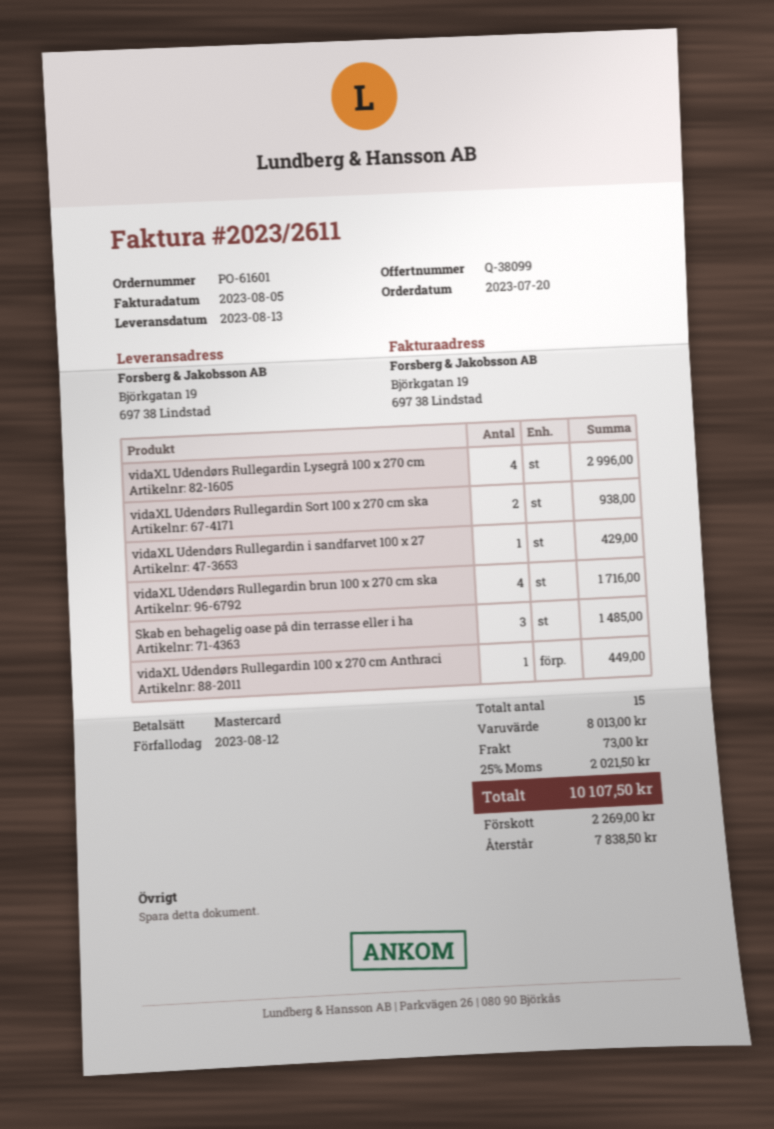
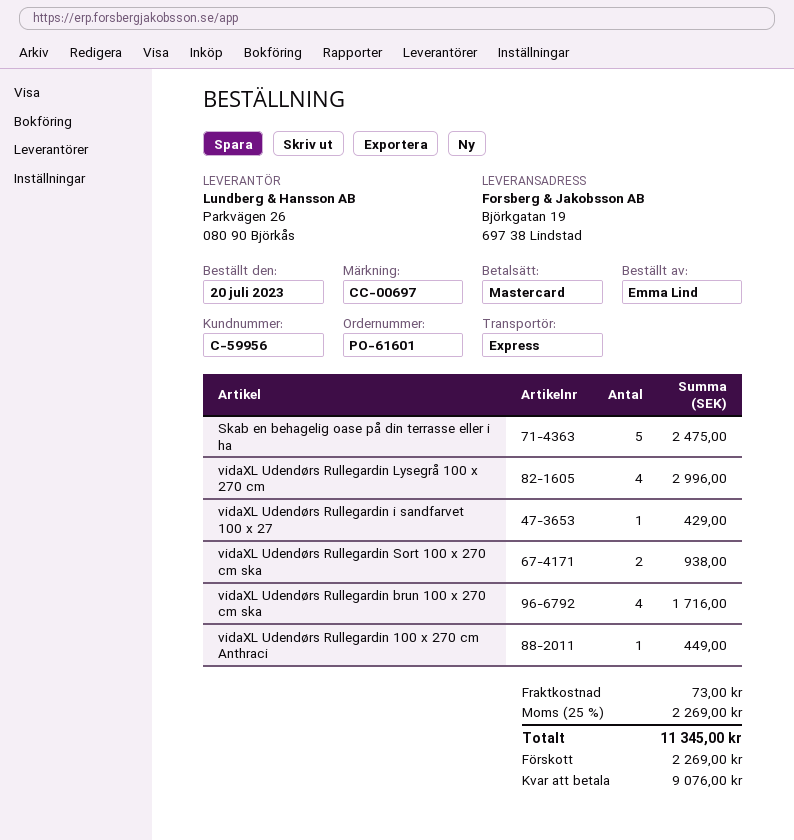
Skab en behagelig oase på din terrasse eller i ha: 3 for 1485.00 -> 5 for 2475.00
tax: 25% = 2021.50 -> 25% = 2269.00
total: 10107.50 -> 11345.00
balance: 7838.50 -> 9076.00

